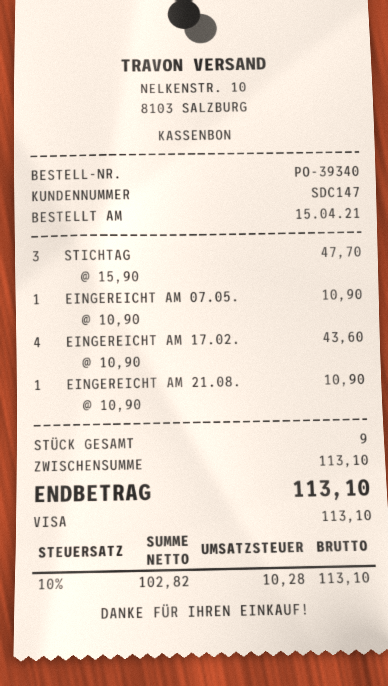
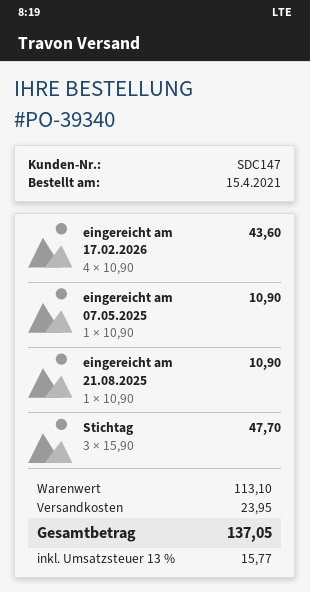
shipping: none -> 23.95
tax: 10% = 10.28 -> 13% = 15.77
total: 113.10 -> 137.05

